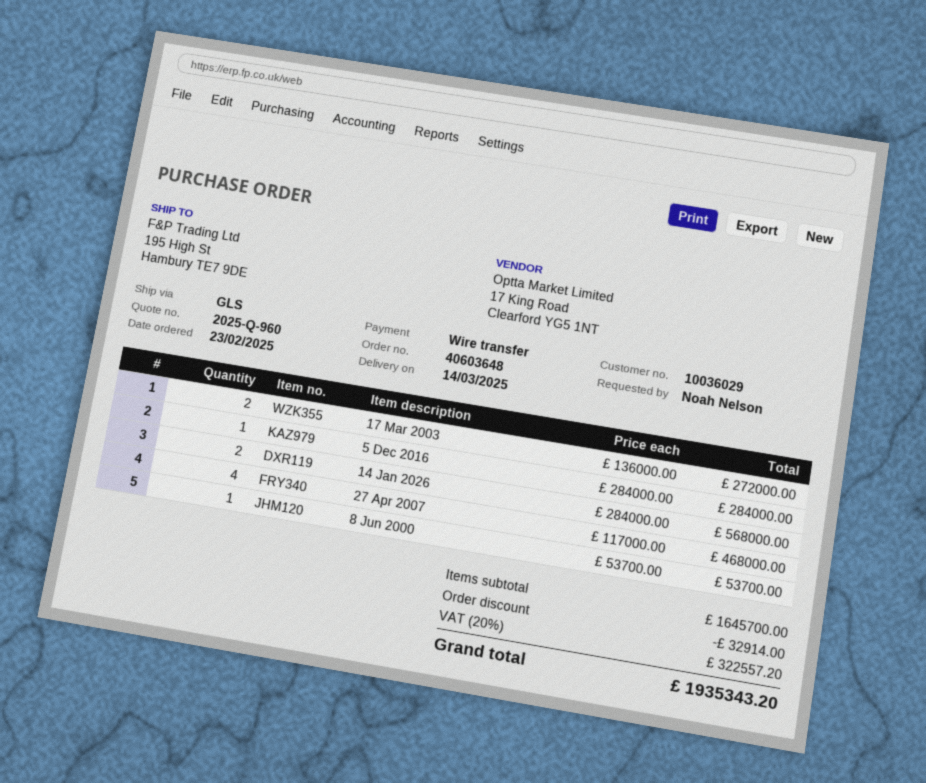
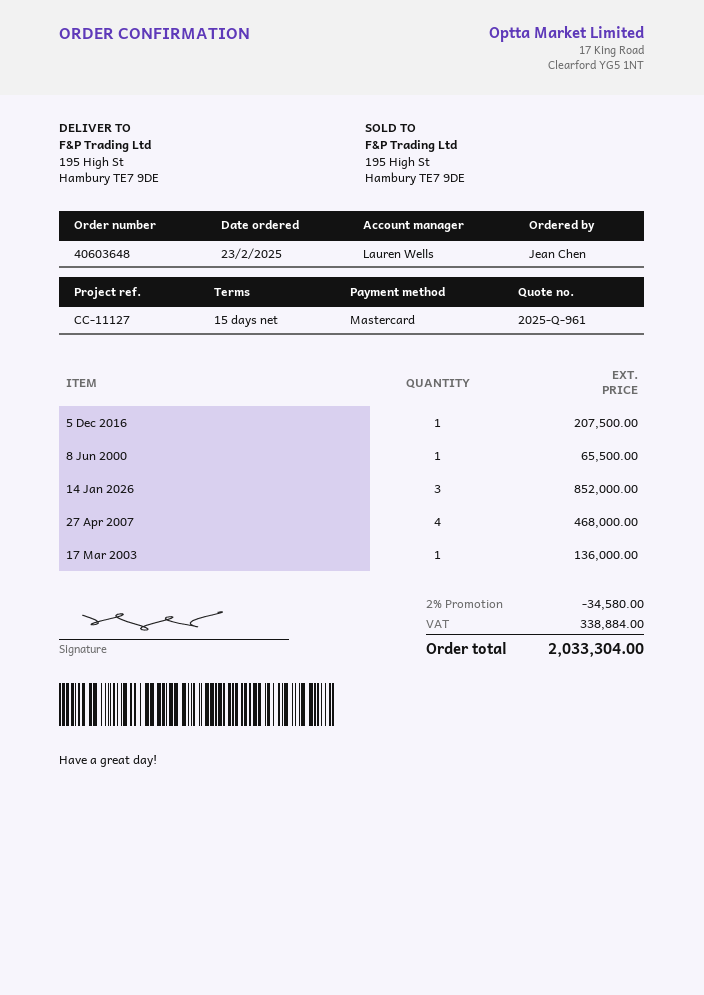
quote number: 2025-Q-960 -> 2025-Q-961
ordered by: Noah Nelson -> Jean Chen
payment method: bank transfer -> Mastercard
17 Mar 2003: 2 for 272000.00 -> 1 for 136000.00
5 Dec 2016: 1 for 284000.00 -> 1 for 207500.00
14 Jan 2026: 2 for 568000.00 -> 3 for 852000.00
8 Jun 2000: 1 for 53700.00 -> 1 for 65500.00
discount: 32914.00 -> 34580.00
tax: 322557.20 -> 338884.00
total: 1935343.20 -> 2033304.00

